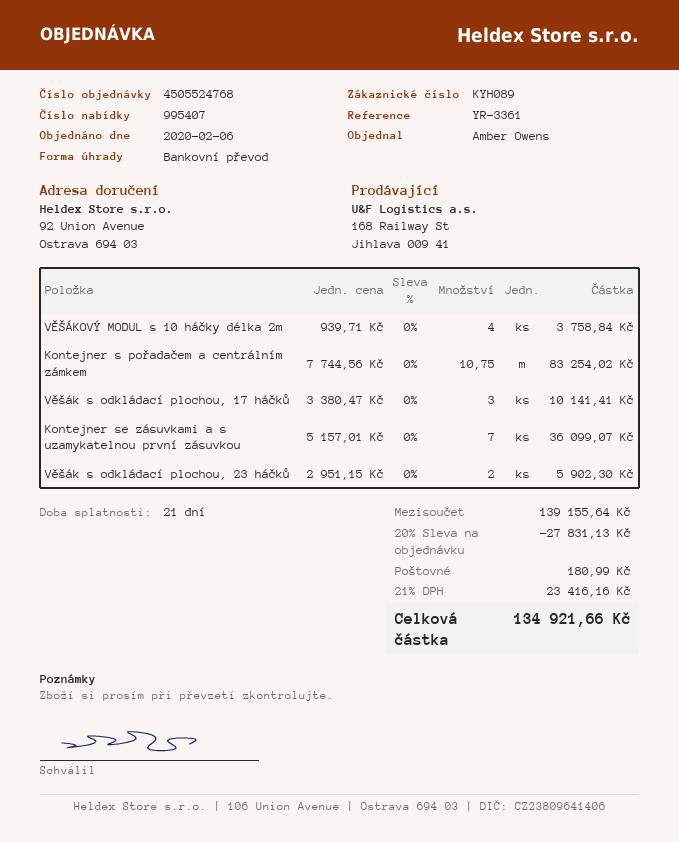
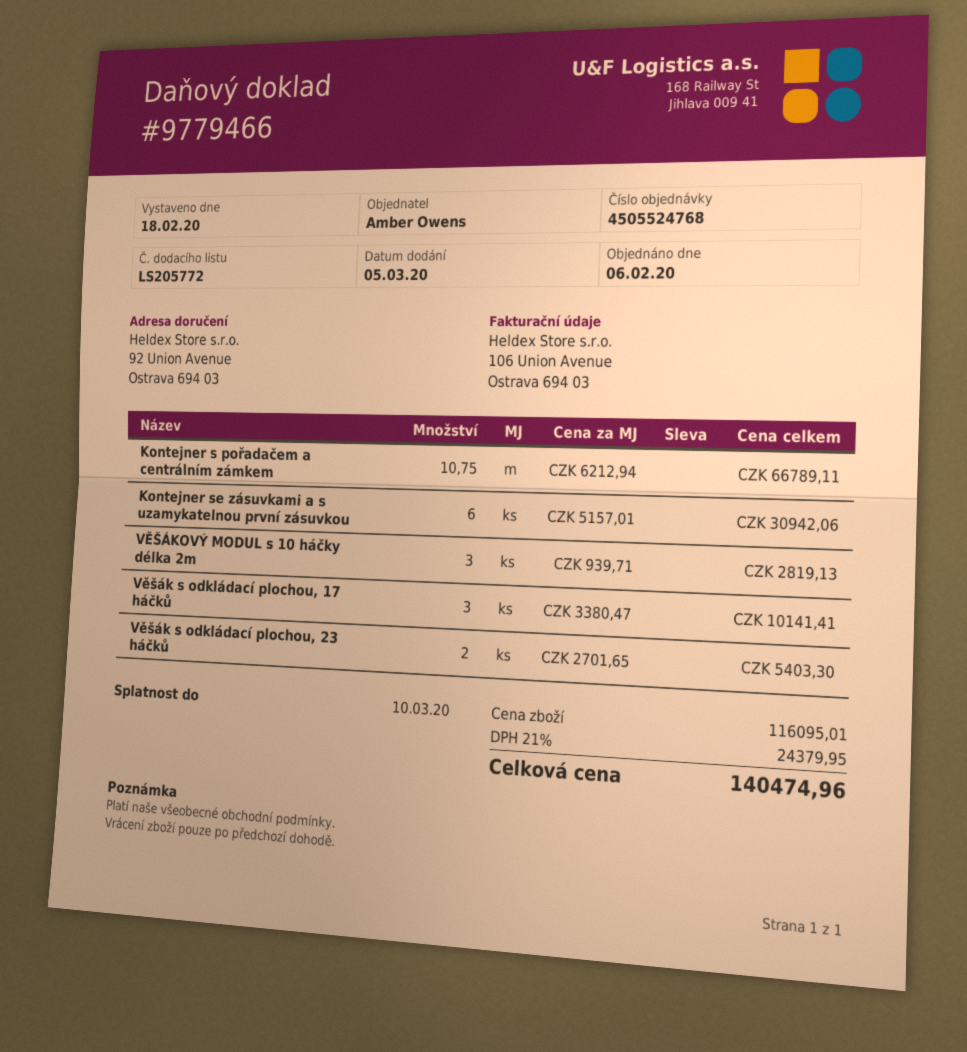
VĚŠÁKOVÝ MODUL s 10 háčky délka 2m: 4 x 939.71 = 3758.84 -> 3 x 939.71 = 2819.13
Kontejner s pořadačem a centrálním zámkem: 10.75 x 7744.56 = 83254.02 -> 10.75 x 6212.94 = 66789.11
Kontejner se zásuvkami a s uzamykatelnou první zásuvkou: 7 x 5157.01 = 36099.07 -> 6 x 5157.01 = 30942.06
Věšák s odkládací plochou, 23 háčků: 2 x 2951.15 = 5902.30 -> 2 x 2701.65 = 5403.30
subtotal: 139155.64 -> 116095.01
discount: 20% = 27831.13 -> none
shipping: 180.99 -> none
tax: 21% = 23416.16 -> 21% = 24379.95
total: 134921.66 -> 140474.96

